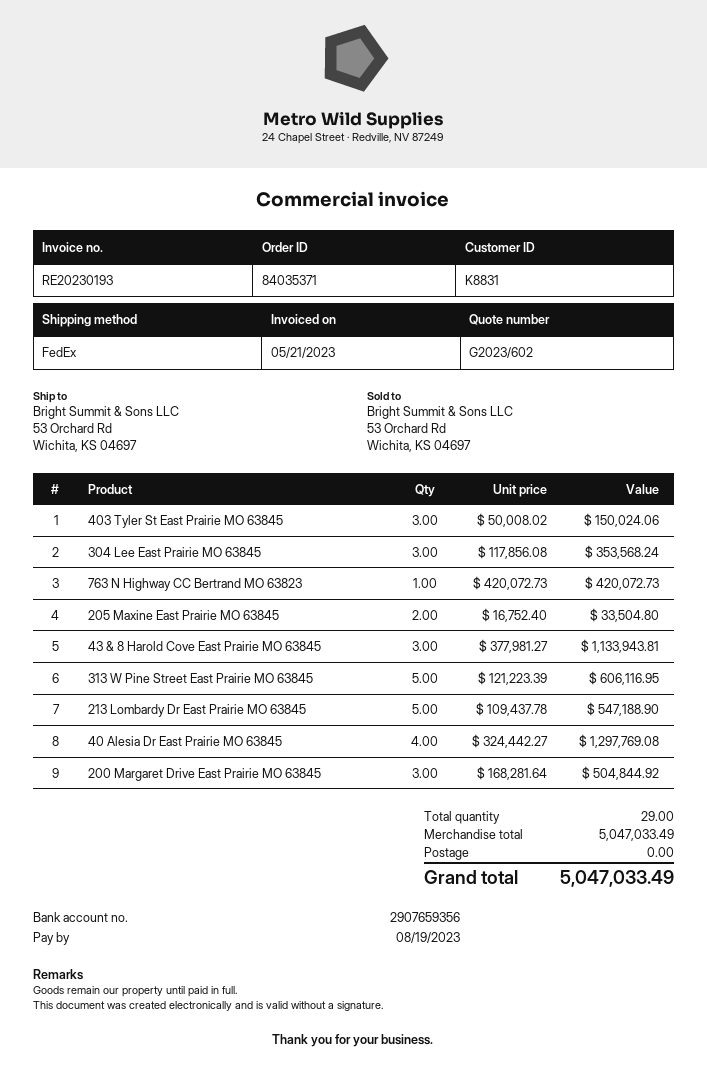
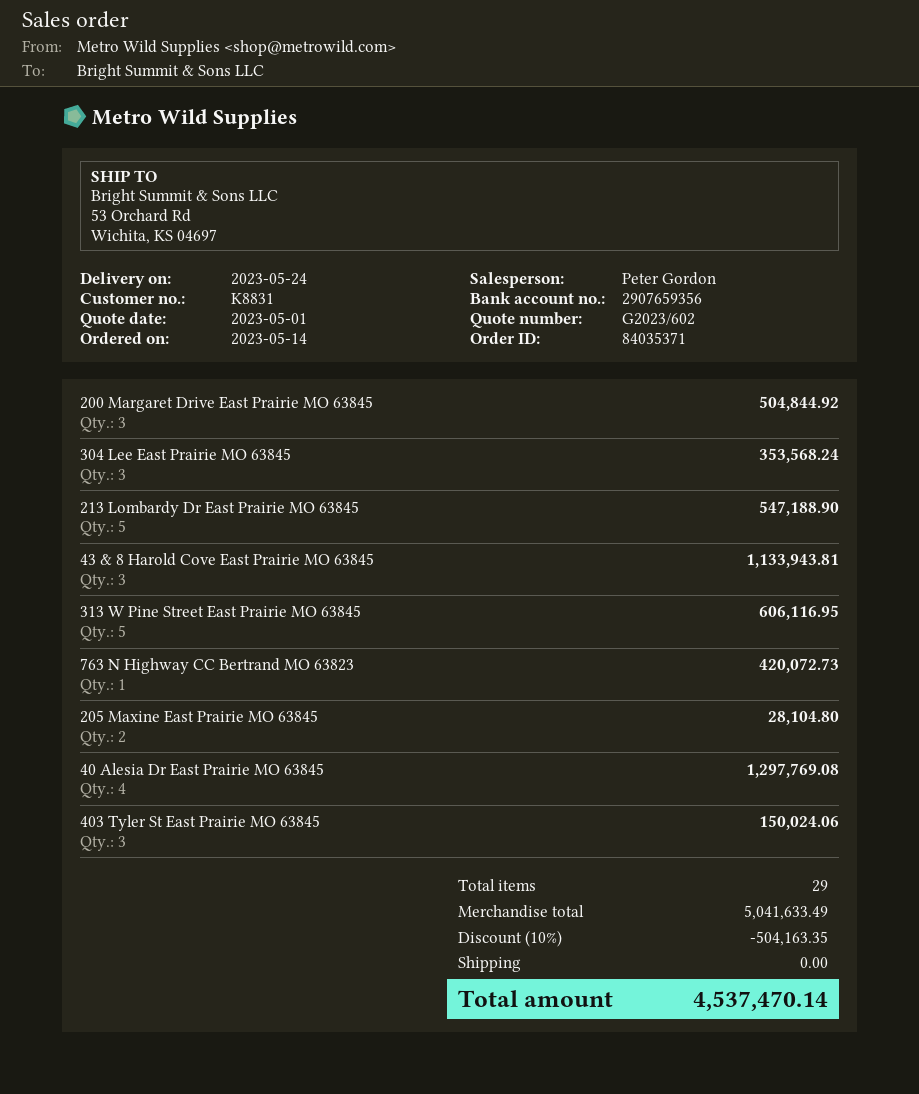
205 Maxine East Prairie MO 63845: 2 for 33504.80 -> 2 for 28104.80
subtotal: 5047033.49 -> 5041633.49
discount: none -> 10% = 504163.35
total: 5047033.49 -> 4537470.14

